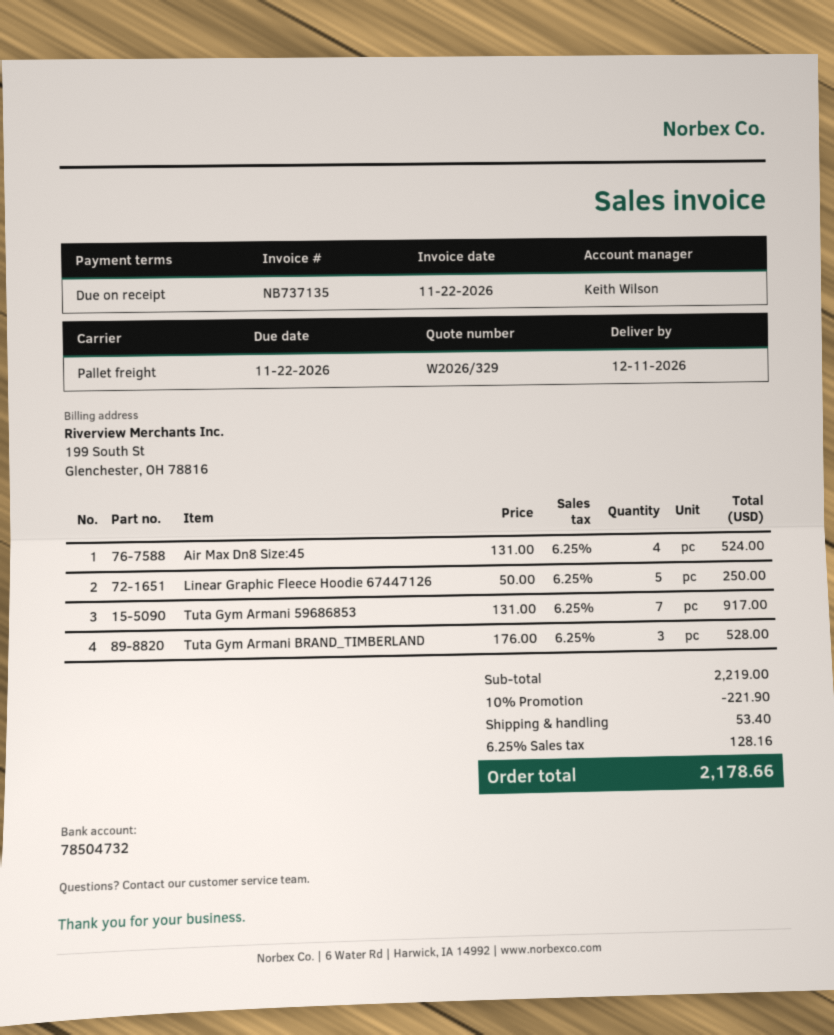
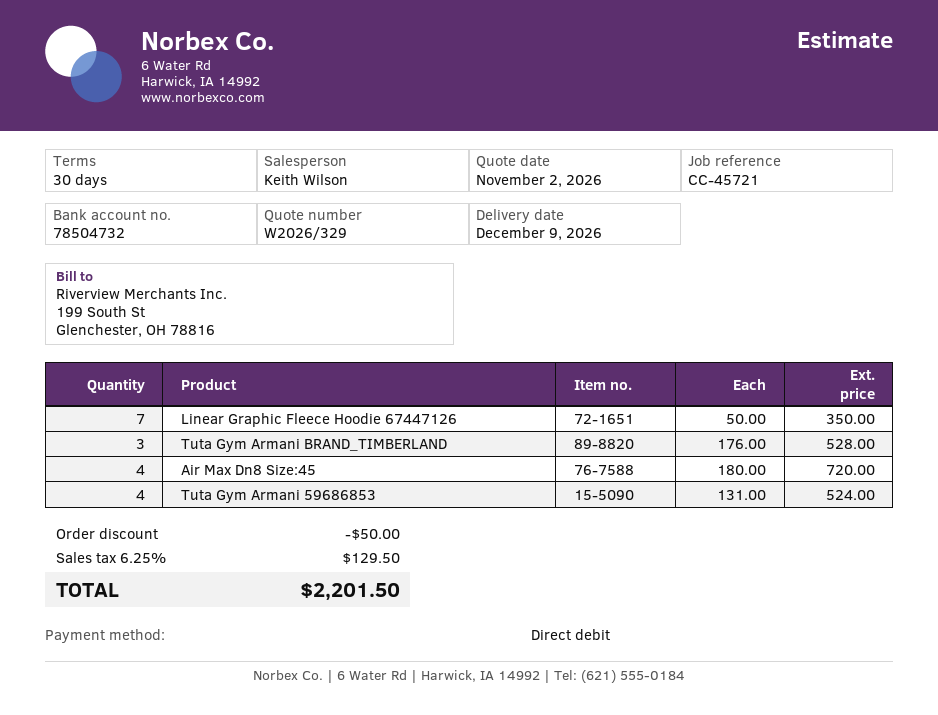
delivery date: 2026-12-11 -> 2026-12-09
payment terms: on receipt -> 30 days
Air Max Dn8 Size:45: 4 x 131.00 = 524.00 -> 4 x 180.00 = 720.00
Linear Graphic Fleece Hoodie 67447126: 5 x 50.00 = 250.00 -> 7 x 50.00 = 350.00
Tuta Gym Armani 59686853: 7 x 131.00 = 917.00 -> 4 x 131.00 = 524.00
discount: 221.90 -> 50.00
shipping: 53.40 -> none
tax: 6.25% = 128.16 -> 6.25% = 129.50
total: 2178.66 -> 2201.50

